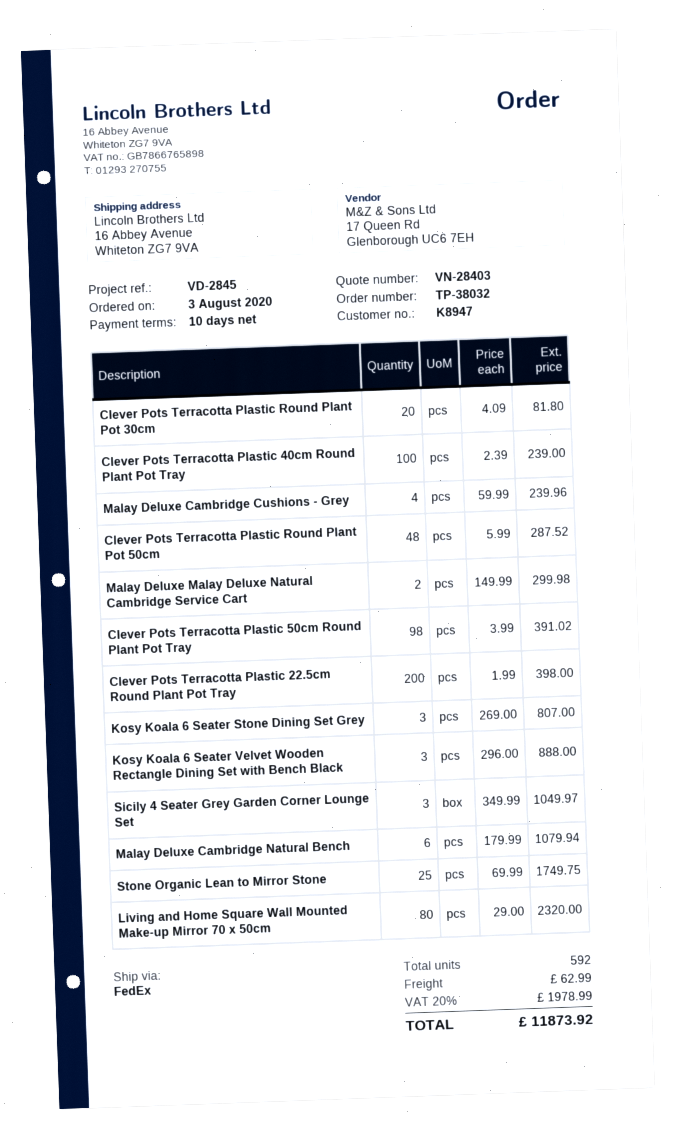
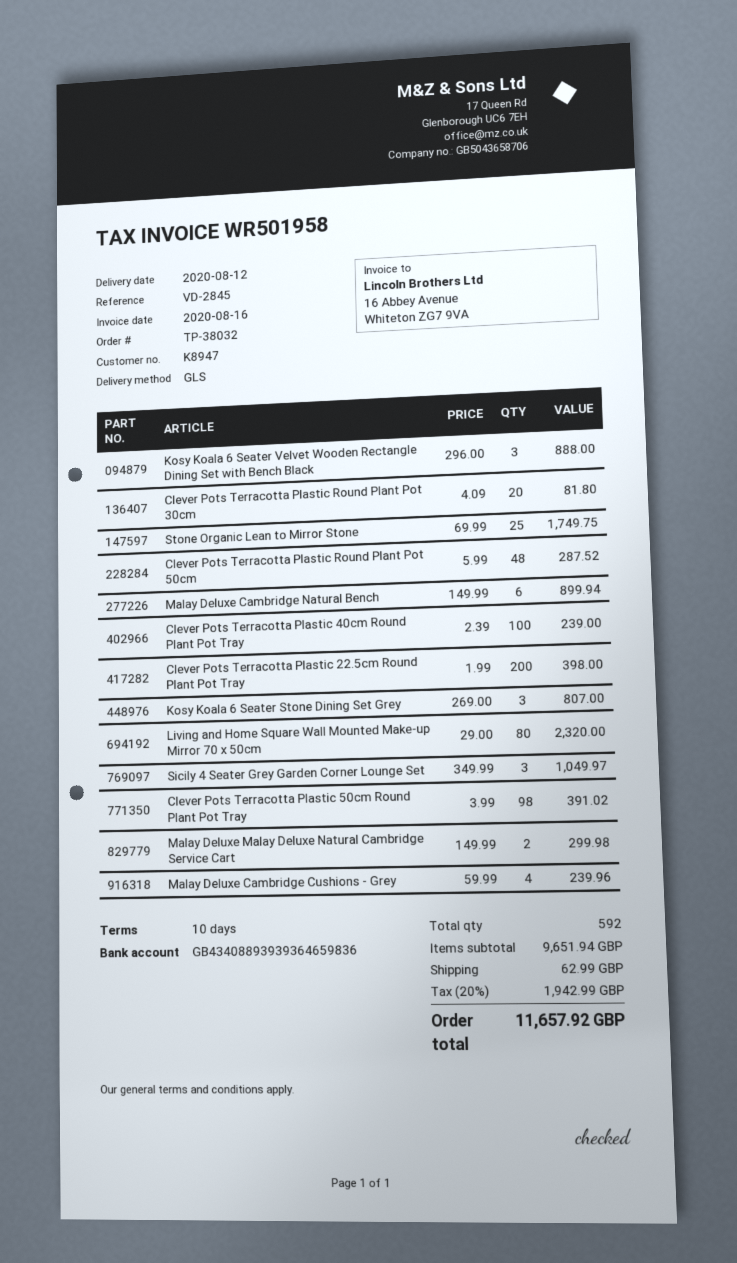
shipping method: FedEx -> GLS
Malay Deluxe Cambridge Natural Bench: 6 x 179.99 = 1079.94 -> 6 x 149.99 = 899.94
tax: 20% = 1978.99 -> 20% = 1942.99
total: 11873.92 -> 11657.92

